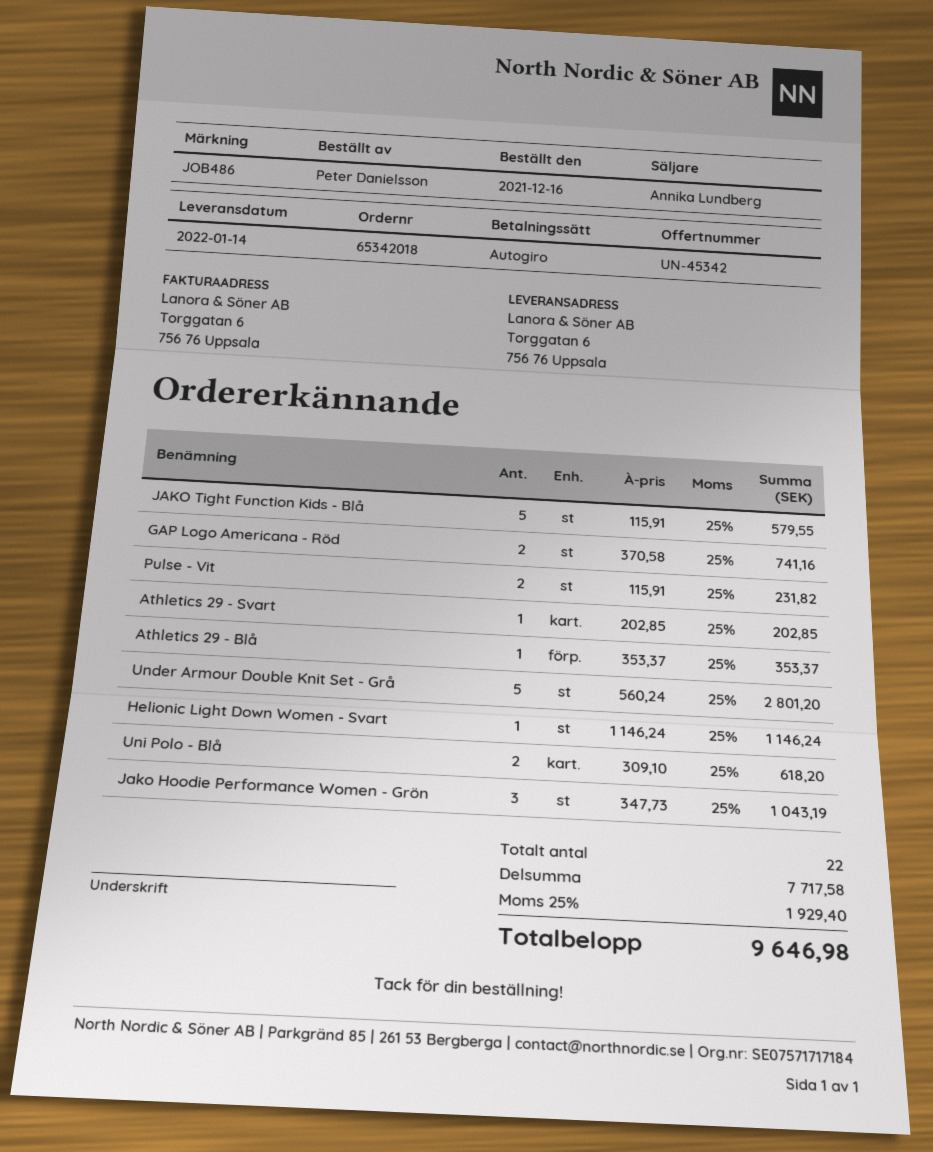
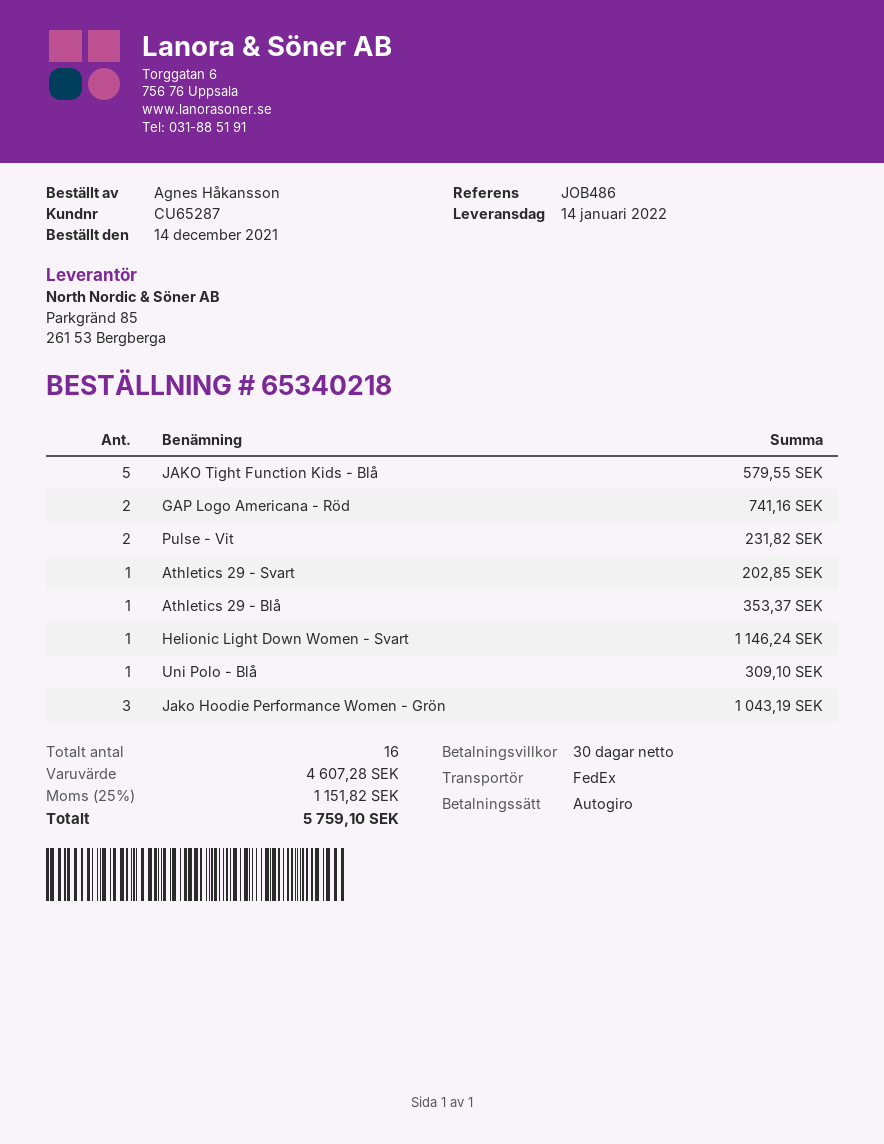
order number: 65342018 -> 65340218
order date: 2021-12-16 -> 2021-12-14
ordered by: Peter Danielsson -> Agnes Håkansson
Under Armour Double Knit Set - Grå: 5 for 2801.20 -> none
Uni Polo - Blå: 2 for 618.20 -> 1 for 309.10
total quantity: 22 -> 16
subtotal: 7717.58 -> 4607.28
tax: 25% = 1929.40 -> 25% = 1151.82
total: 9646.98 -> 5759.10

